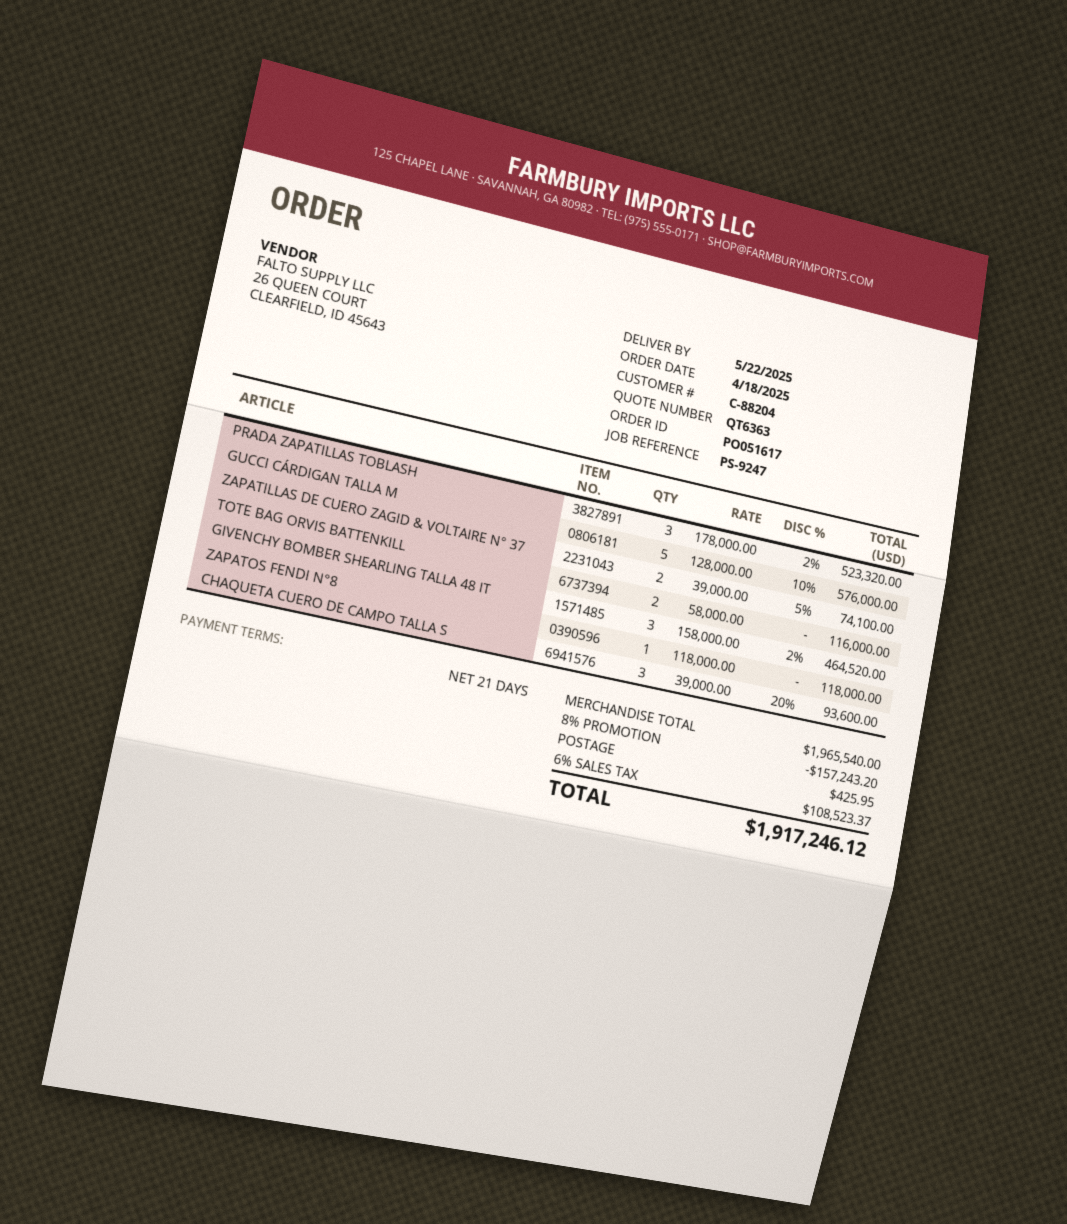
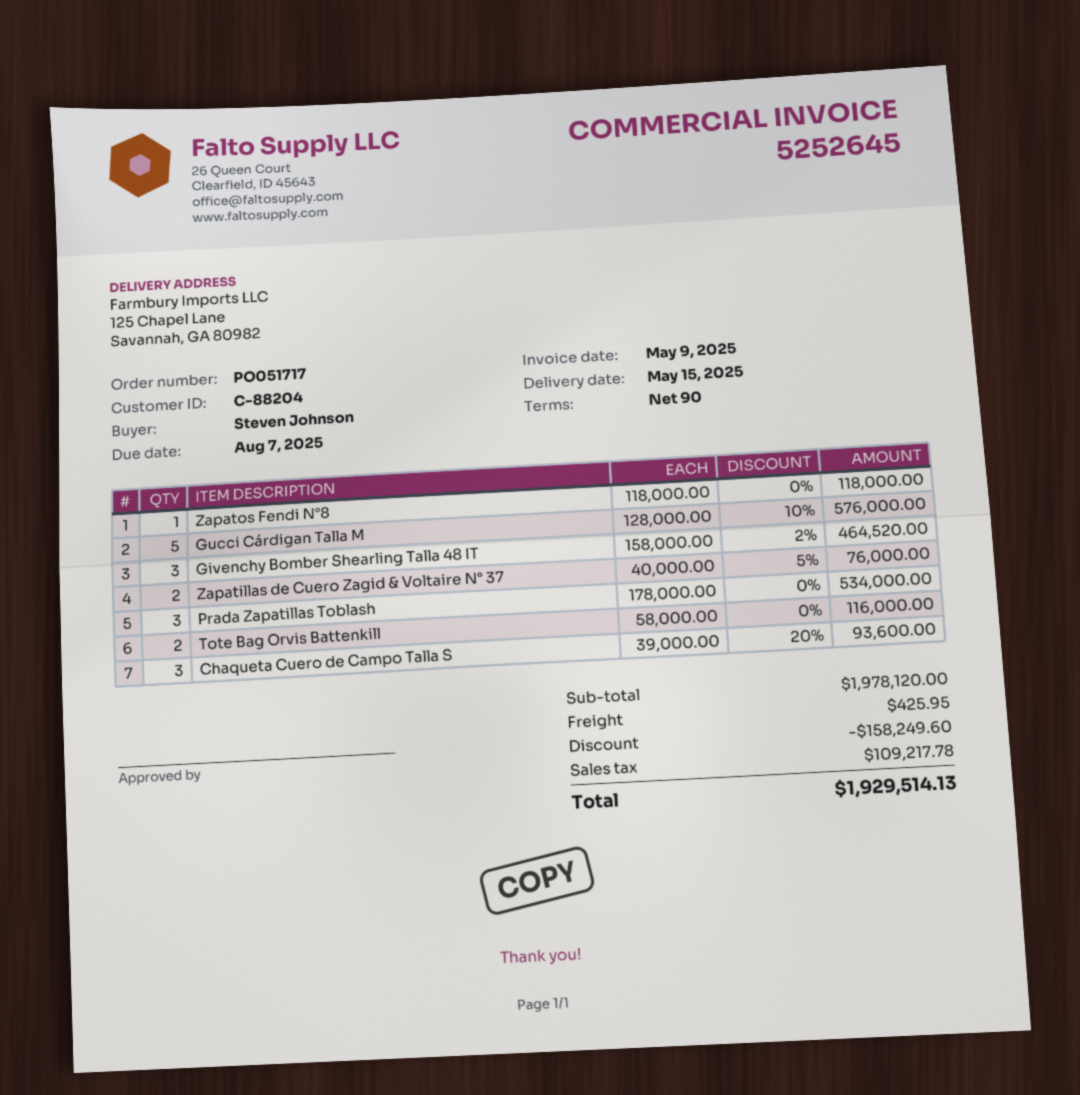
order number: PO051617 -> PO051717
delivery date: 2025-05-22 -> 2025-05-15
payment terms: 21 days -> 90 days
PRADA ZAPATILLAS TOBLASH: 3 x 178000.00 - 2% = 523320.00 -> 3 x 178000.00 = 534000.00
ZAPATILLAS DE CUERO ZAGID & VOLTAIRE N° 37: 2 x 39000.00 - 5% = 74100.00 -> 2 x 40000.00 - 5% = 76000.00
subtotal: 1965540.00 -> 1978120.00
discount: 157243.20 -> 158249.60
tax: 108523.37 -> 109217.78
total: 1917246.12 -> 1929514.13

